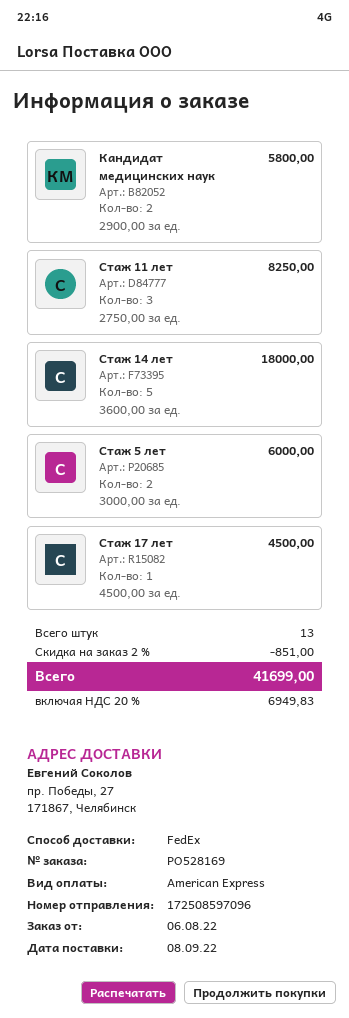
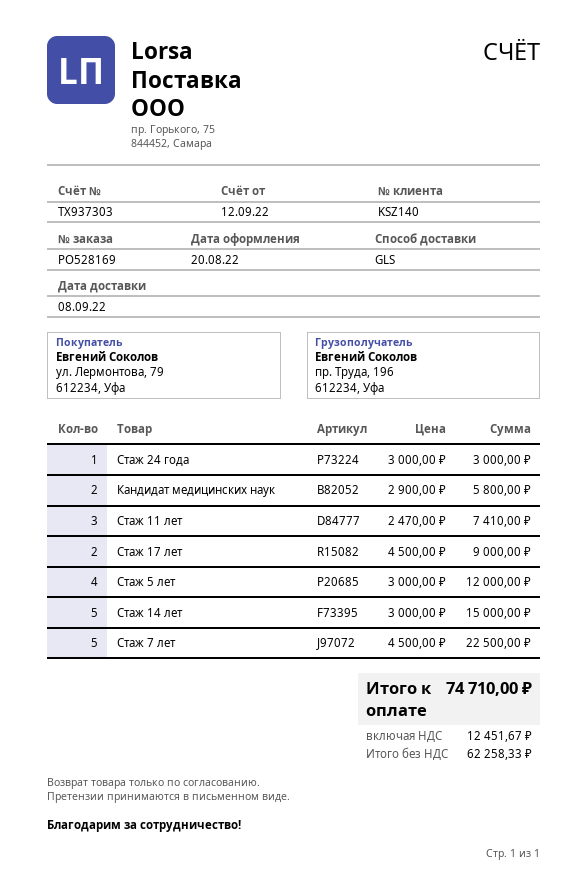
order date: 2022-08-06 -> 2022-08-20
shipping method: FedEx -> GLS
ship to: пр. Победы, 27, 171867, Челябинск -> пр. Труда, 196, 612234, Уфа
Стаж 11 лет: 3 x 2750.00 = 8250.00 -> 3 x 2470.00 = 7410.00
Стаж 14 лет: 5 x 3600.00 = 18000.00 -> 5 x 3000.00 = 15000.00
Стаж 5 лет: 2 x 3000.00 = 6000.00 -> 4 x 3000.00 = 12000.00
Стаж 17 лет: 1 x 4500.00 = 4500.00 -> 2 x 4500.00 = 9000.00
Стаж 24 года: none -> 1 x 3000.00 = 3000.00
Стаж 7 лет: none -> 5 x 4500.00 = 22500.00
discount: 2% = 851.00 -> none
tax: 6949.83 -> 12451.67
total: 41699.00 -> 74710.00

